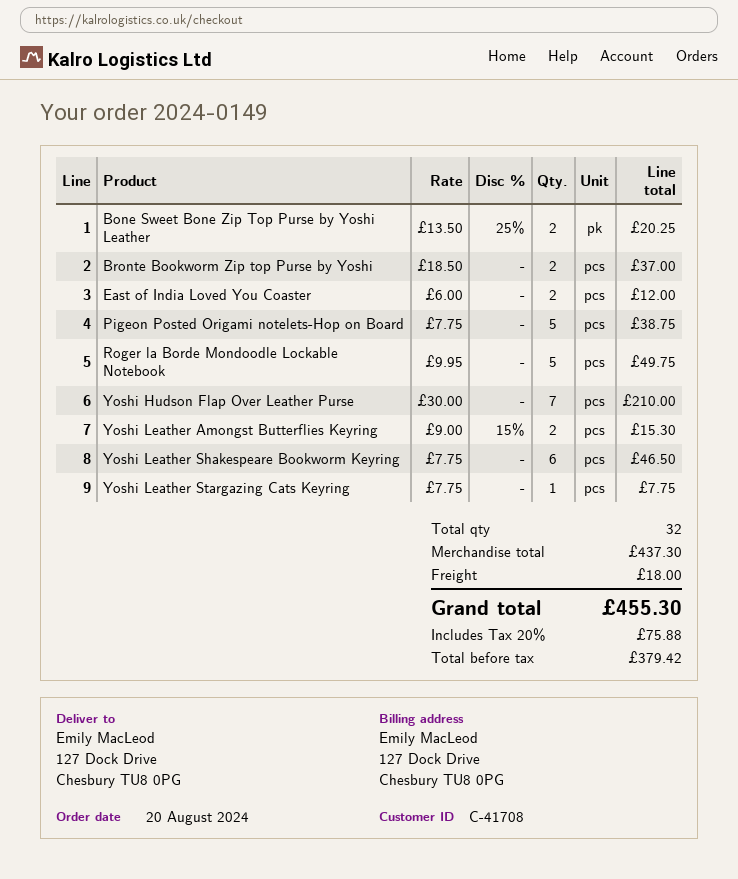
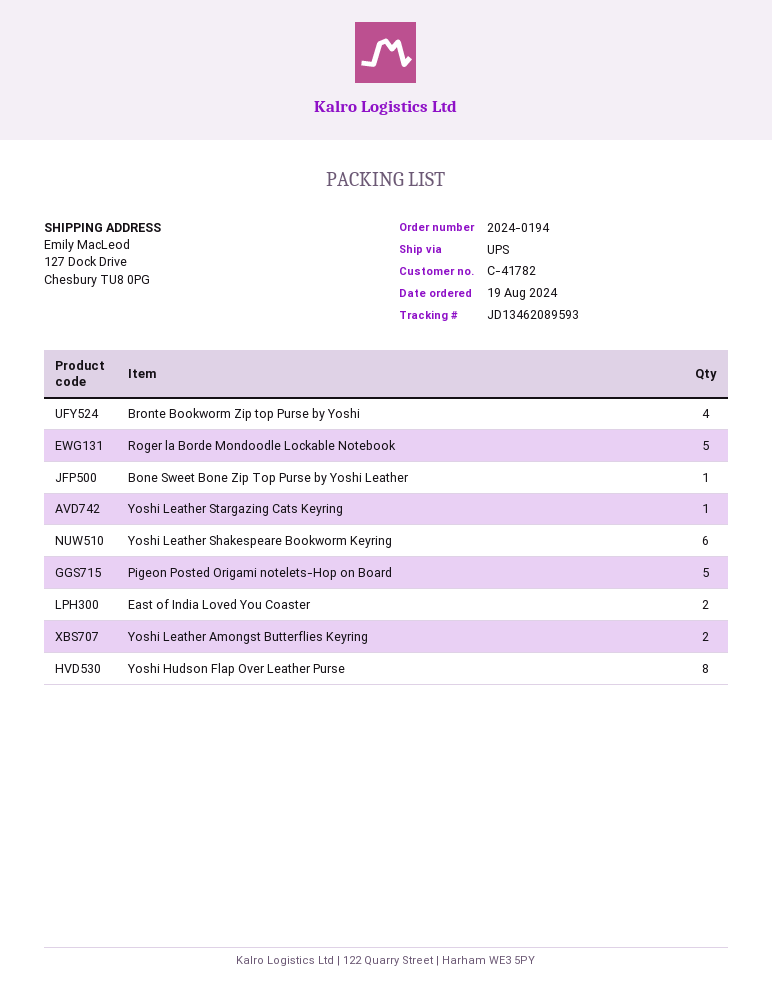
order number: 2024-0149 -> 2024-0194
order date: 2024-08-20 -> 2024-08-19
customer number: C-41708 -> C-41782
Bone Sweet Bone Zip Top Purse by Yoshi Leather: 2 -> 1
Bronte Bookworm Zip top Purse by Yoshi: 2 -> 4
Yoshi Hudson Flap Over Leather Purse: 7 -> 8

